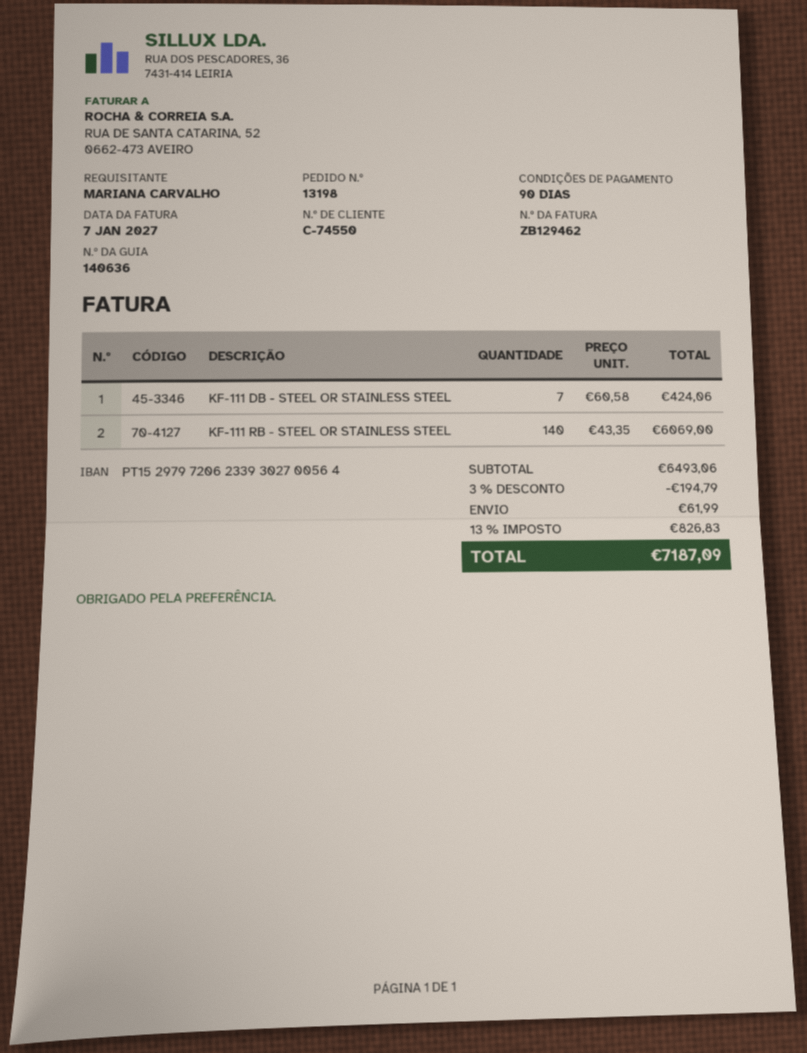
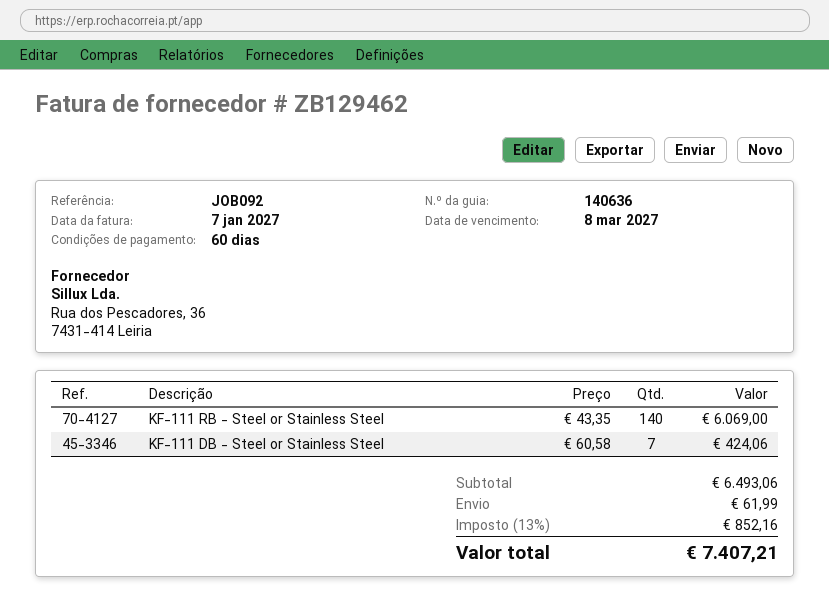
payment terms: 90 days -> 60 days
discount: 3% = 194.79 -> none
tax: 13% = 826.83 -> 13% = 852.16
total: 7187.09 -> 7407.21

